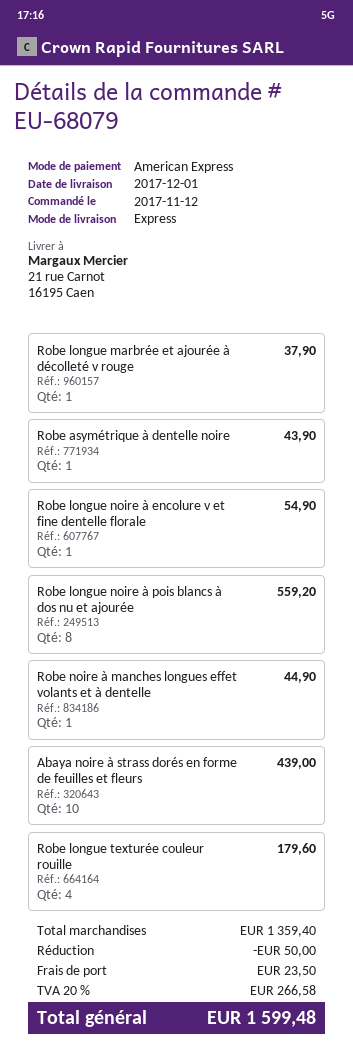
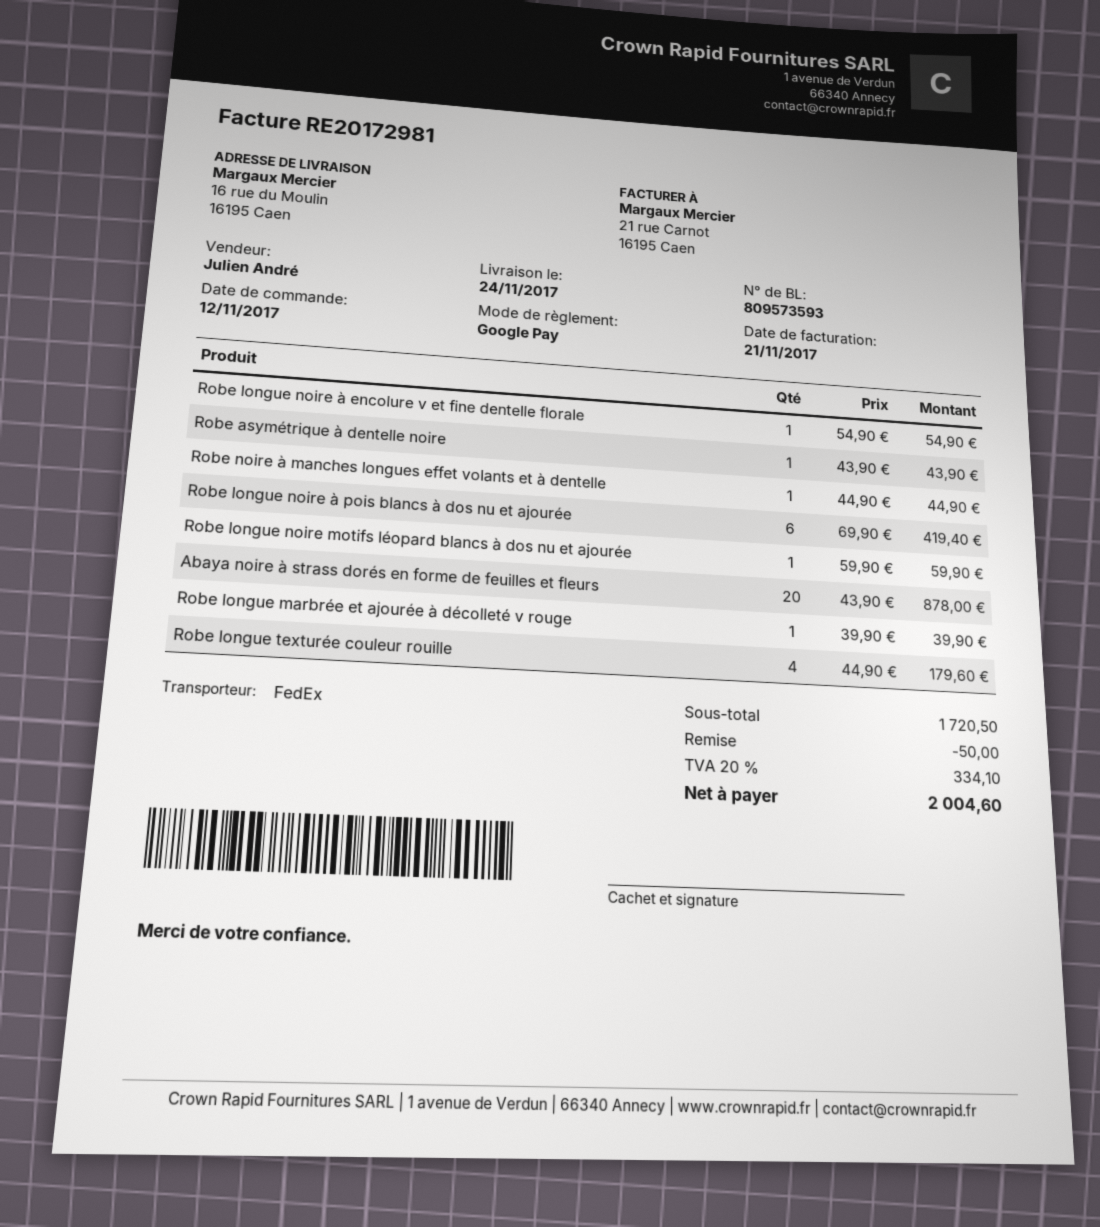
delivery date: 2017-12-01 -> 2017-11-24
payment method: American Express -> Google Pay
shipping method: express -> FedEx
ship to: 21 rue Carnot, 16195 Caen -> 16 rue du Moulin, 16195 Caen
Robe longue marbrée et ajourée à décolleté v rouge: 1 for 37.90 -> 1 for 39.90
Robe longue noire à pois blancs à dos nu et ajourée: 8 for 559.20 -> 6 for 419.40
Abaya noire à strass dorés en forme de feuilles et fleurs: 10 for 439.00 -> 20 for 878.00
Robe longue noire motifs léopard blancs à dos nu et ajourée: none -> 1 for 59.90
subtotal: 1359.40 -> 1720.50
shipping: 23.50 -> none
tax: 20% = 266.58 -> 20% = 334.10
total: 1599.48 -> 2004.60

